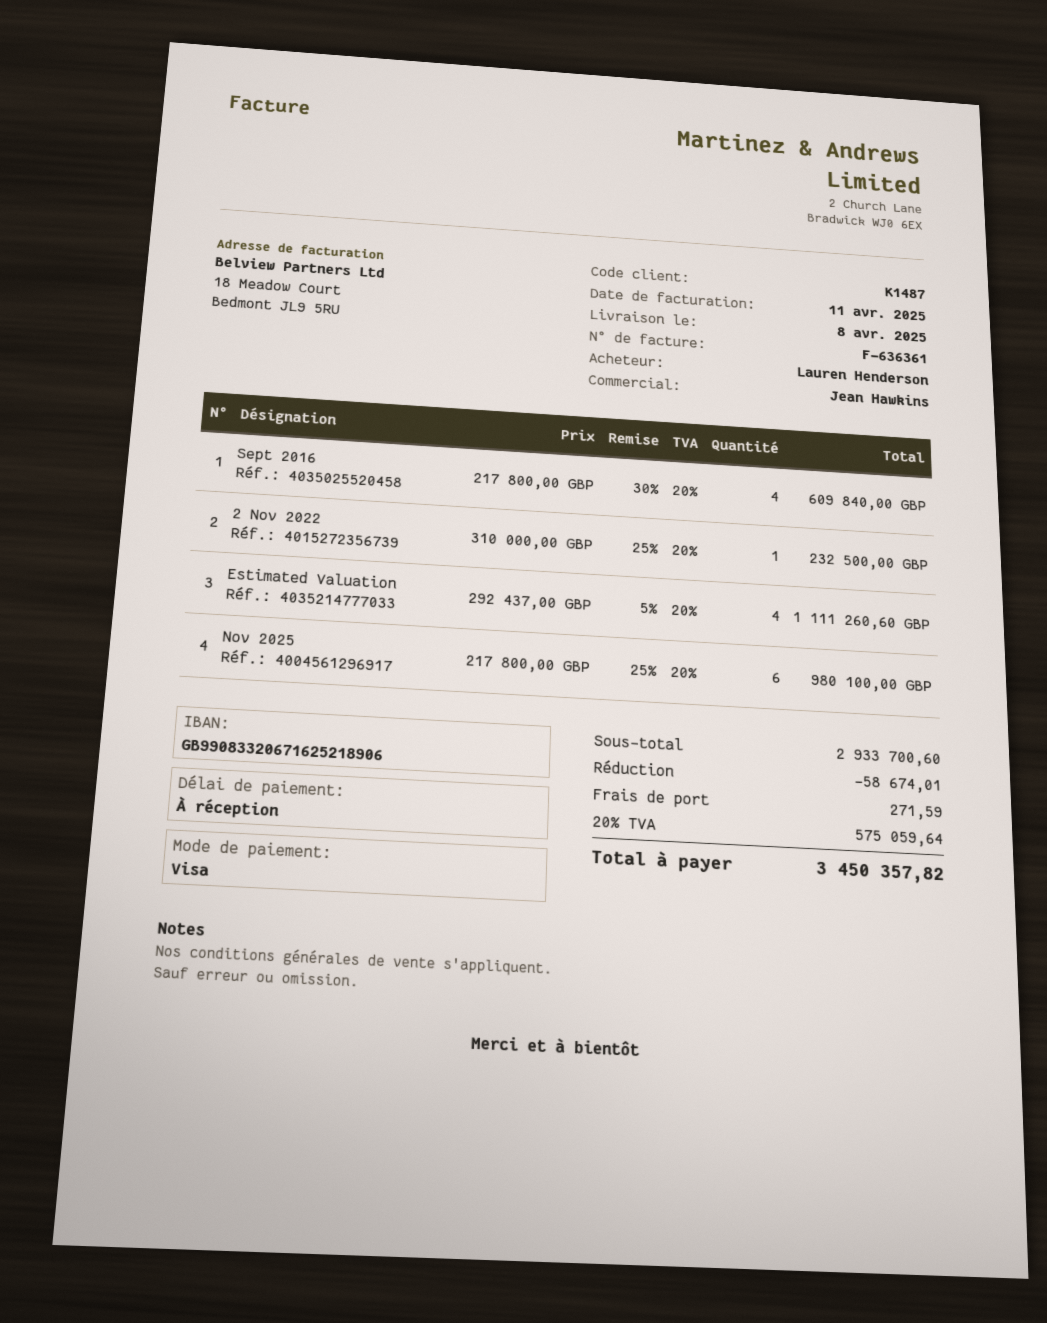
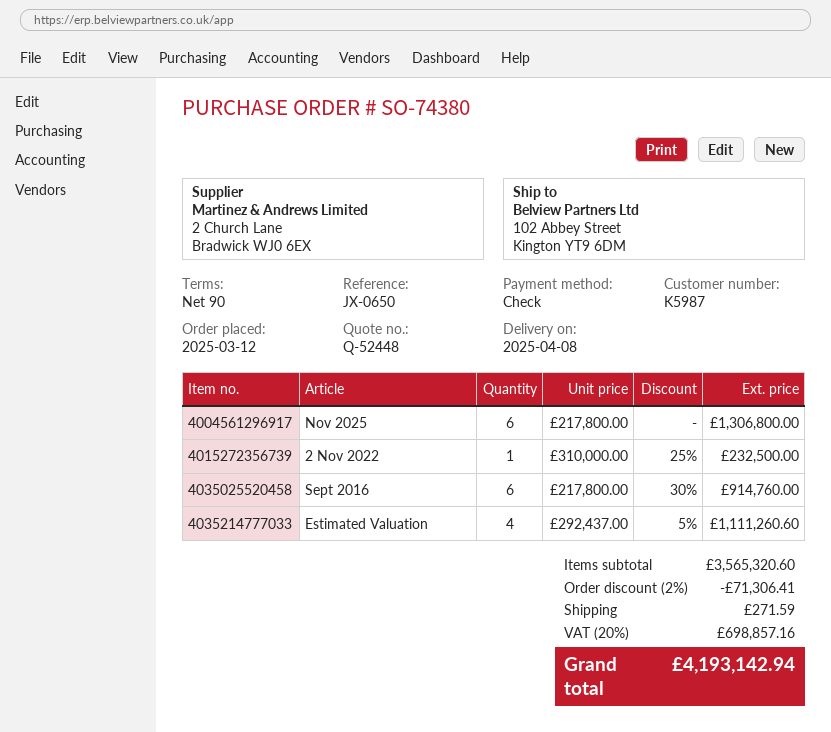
payment terms: on receipt -> 90 days
customer number: K1487 -> K5987
payment method: Visa -> cheque
Sept 2016: 4 x 217800.00 - 30% = 609840.00 -> 6 x 217800.00 - 30% = 914760.00
Nov 2025: 6 x 217800.00 - 25% = 980100.00 -> 6 x 217800.00 = 1306800.00
subtotal: 2933700.60 -> 3565320.60
discount: 58674.01 -> 71306.41
tax: 20% = 575059.64 -> 20% = 698857.16
total: 3450357.82 -> 4193142.94

